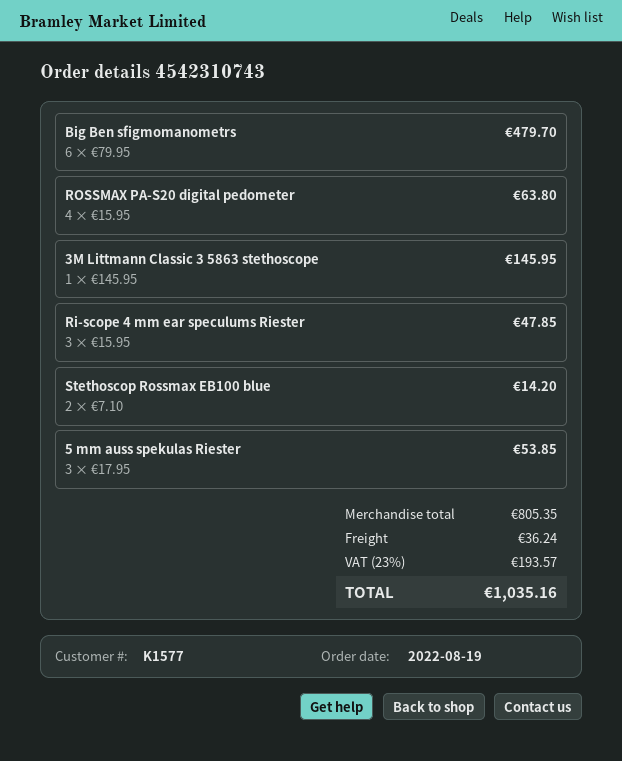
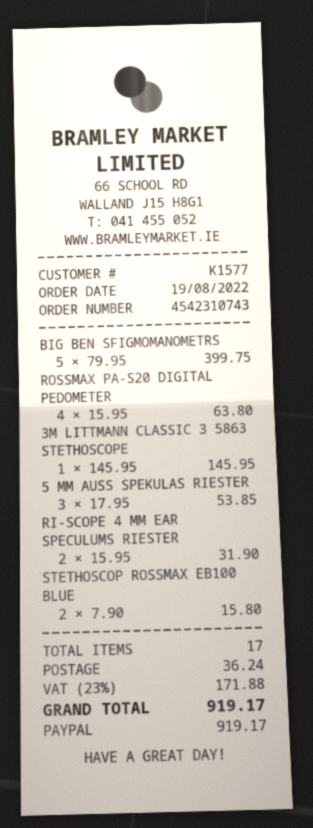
Big Ben sfigmomanometrs: 6 x 79.95 = 479.70 -> 5 x 79.95 = 399.75
Ri-scope 4 mm ear speculums Riester: 3 x 15.95 = 47.85 -> 2 x 15.95 = 31.90
Stethoscop Rossmax EB100 blue: 2 x 7.10 = 14.20 -> 2 x 7.90 = 15.80
tax: 23% = 193.57 -> 23% = 171.88
total: 1035.16 -> 919.17

